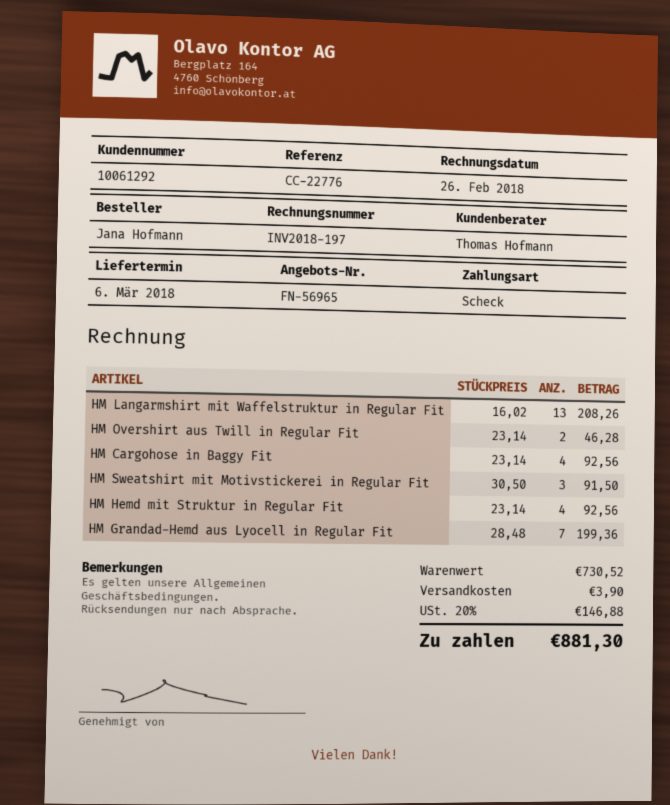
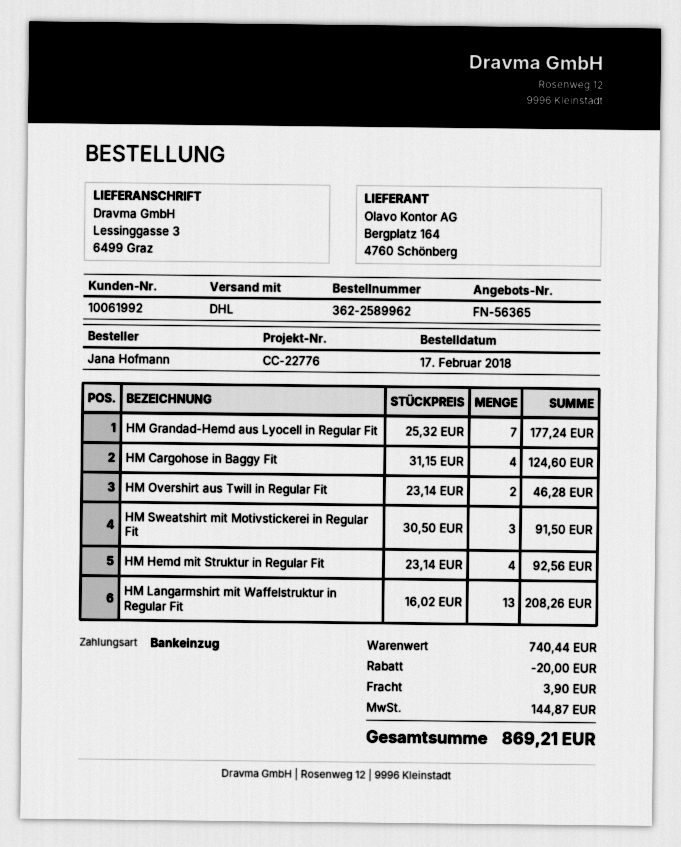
quote number: FN-56965 -> FN-56365
customer number: 10061292 -> 10061992
payment method: cheque -> direct debit
HM Cargohose in Baggy Fit: 4 x 23.14 = 92.56 -> 4 x 31.15 = 124.60
HM Grandad-Hemd aus Lyocell in Regular Fit: 7 x 28.48 = 199.36 -> 7 x 25.32 = 177.24
subtotal: 730.52 -> 740.44
discount: none -> 20.00
tax: 146.88 -> 144.87
total: 881.30 -> 869.21

